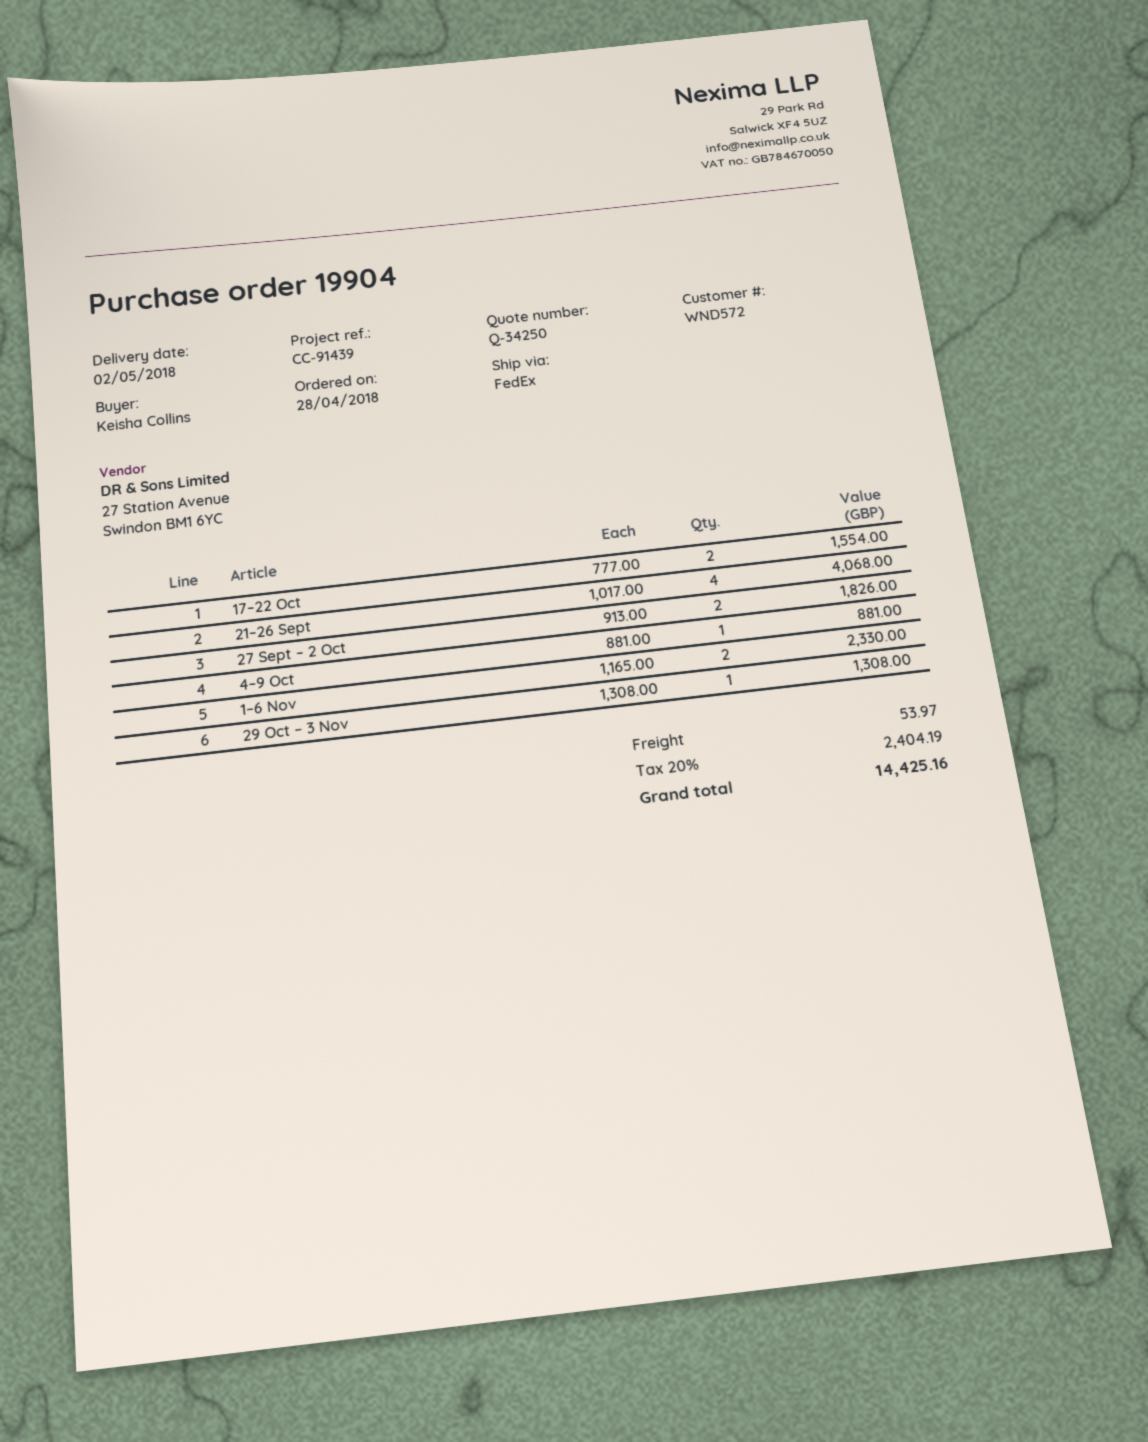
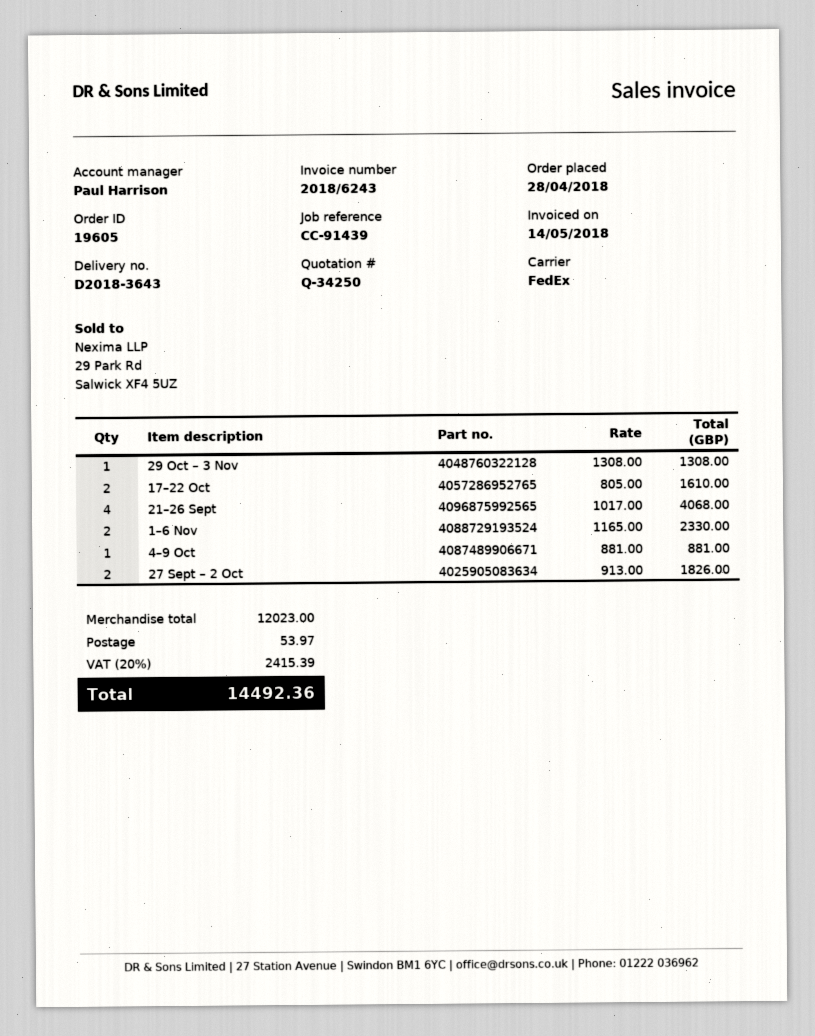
order number: 19904 -> 19605
17–22 Oct: 2 x 777.00 = 1554.00 -> 2 x 805.00 = 1610.00
tax: 20% = 2404.19 -> 20% = 2415.39
total: 14425.16 -> 14492.36

